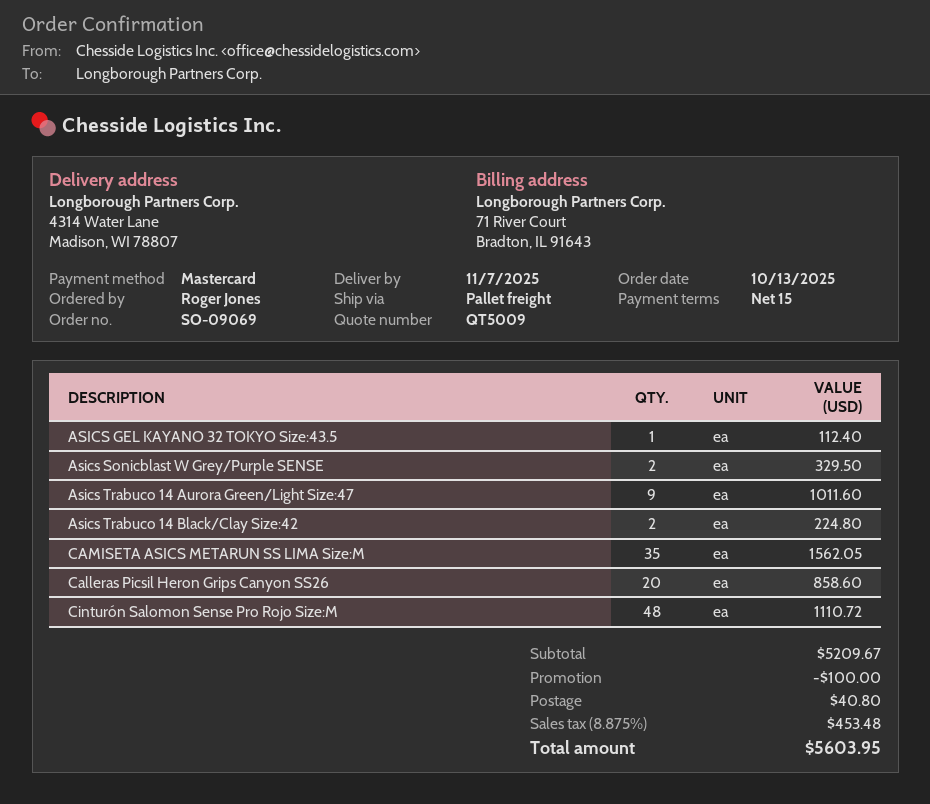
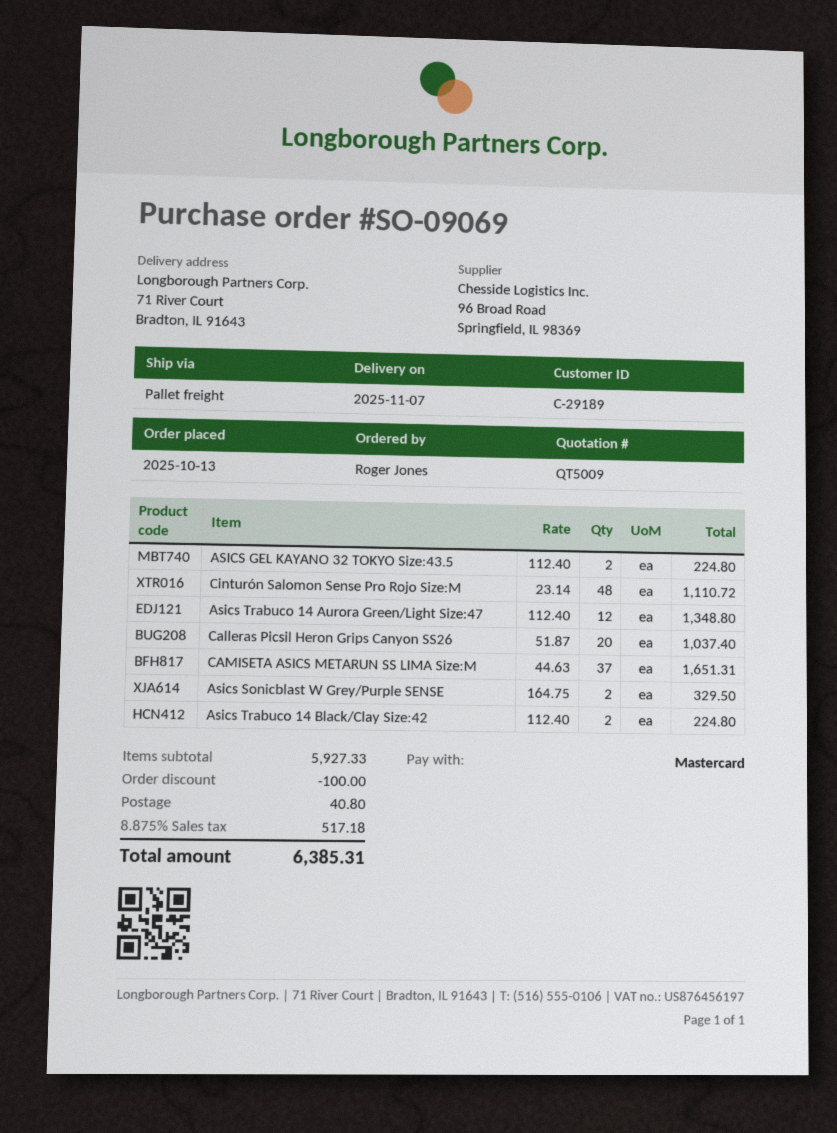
ship to: 4314 Water Lane, Madison, WI 78807 -> 71 River Court, Bradton, IL 91643
ASICS GEL KAYANO 32 TOKYO Size:43.5: 1 for 112.40 -> 2 for 224.80
Asics Trabuco 14 Aurora Green/Light Size:47: 9 for 1011.60 -> 12 for 1348.80
CAMISETA ASICS METARUN SS LIMA Size:M: 35 for 1562.05 -> 37 for 1651.31
Calleras Picsil Heron Grips Canyon SS26: 20 for 858.60 -> 20 for 1037.40
subtotal: 5209.67 -> 5927.33
tax: 8.875% = 453.48 -> 8.875% = 517.18
total: 5603.95 -> 6385.31

